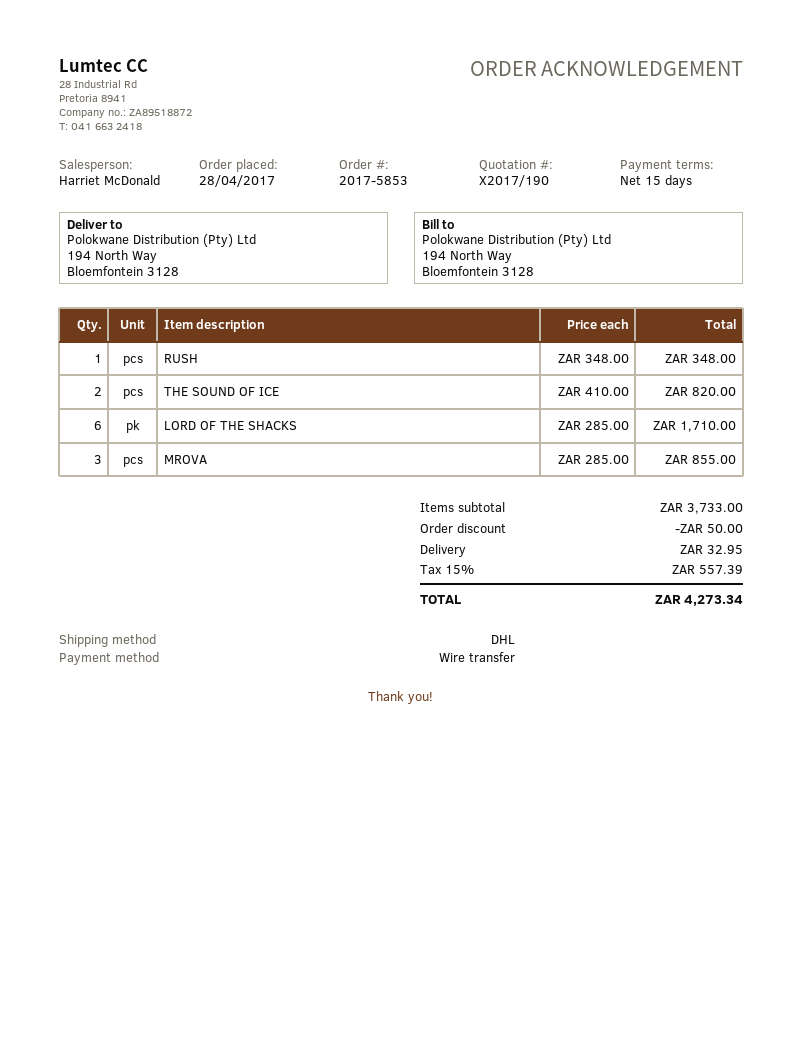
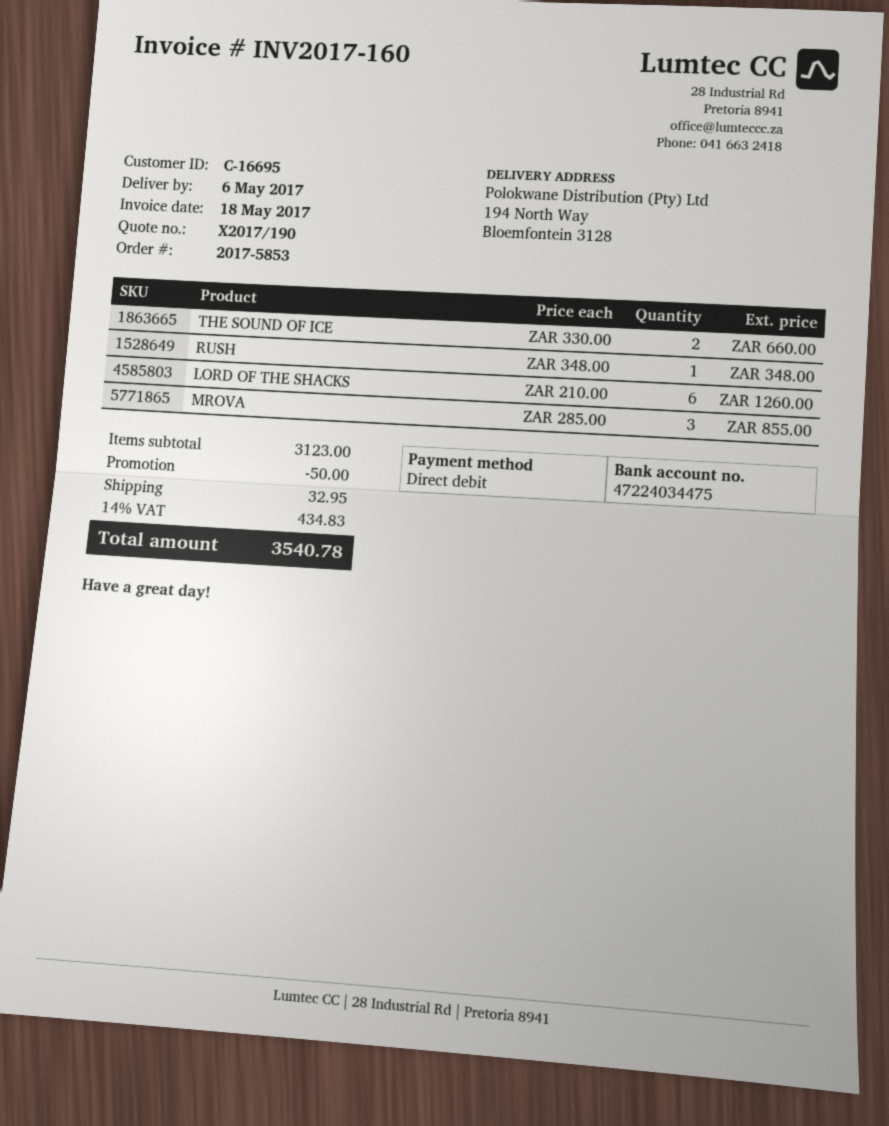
payment method: bank transfer -> direct debit
THE SOUND OF ICE: 2 x 410.00 = 820.00 -> 2 x 330.00 = 660.00
LORD OF THE SHACKS: 6 x 285.00 = 1710.00 -> 6 x 210.00 = 1260.00
subtotal: 3733.00 -> 3123.00
tax: 15% = 557.39 -> 14% = 434.83
total: 4273.34 -> 3540.78

